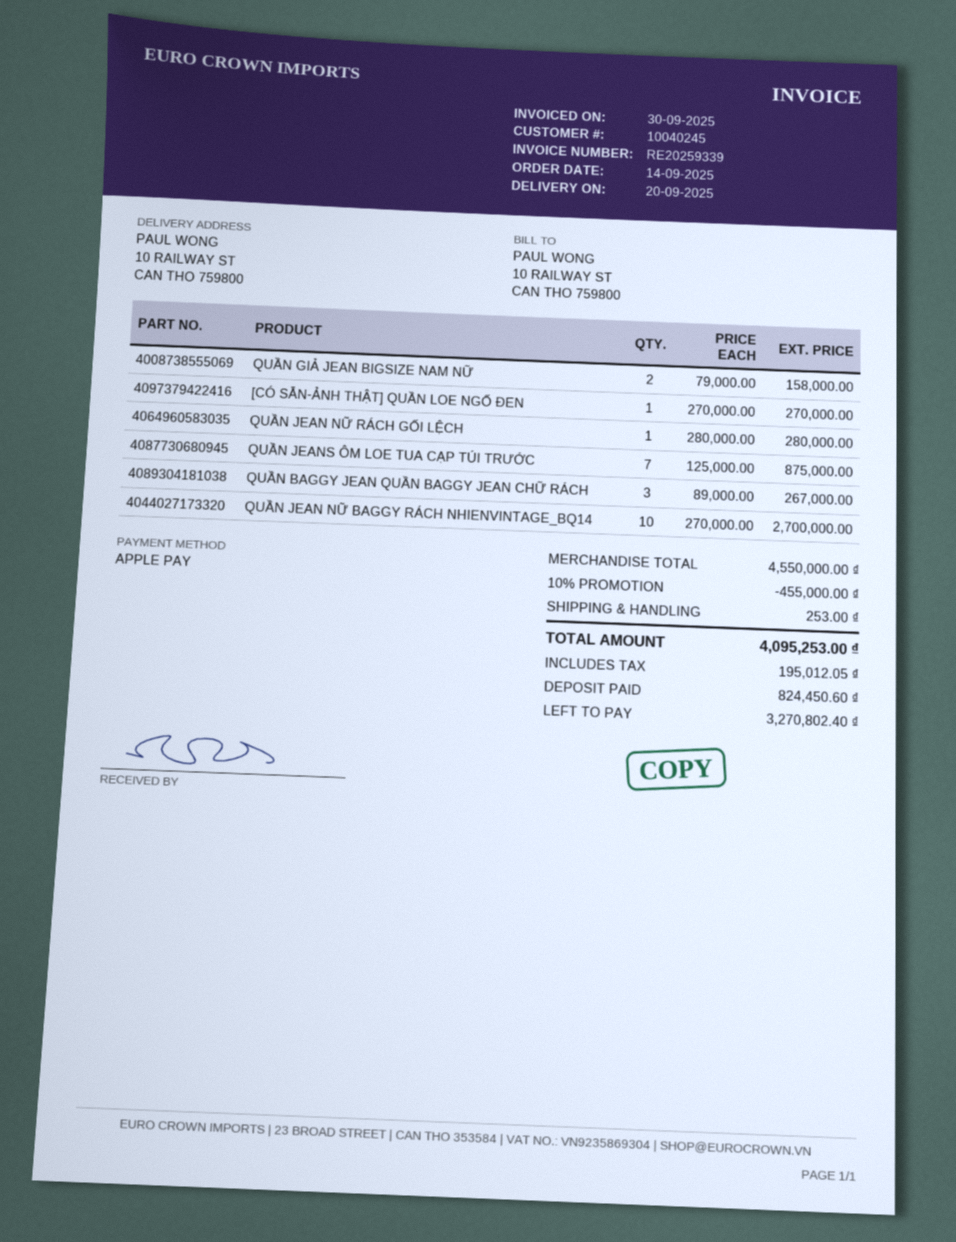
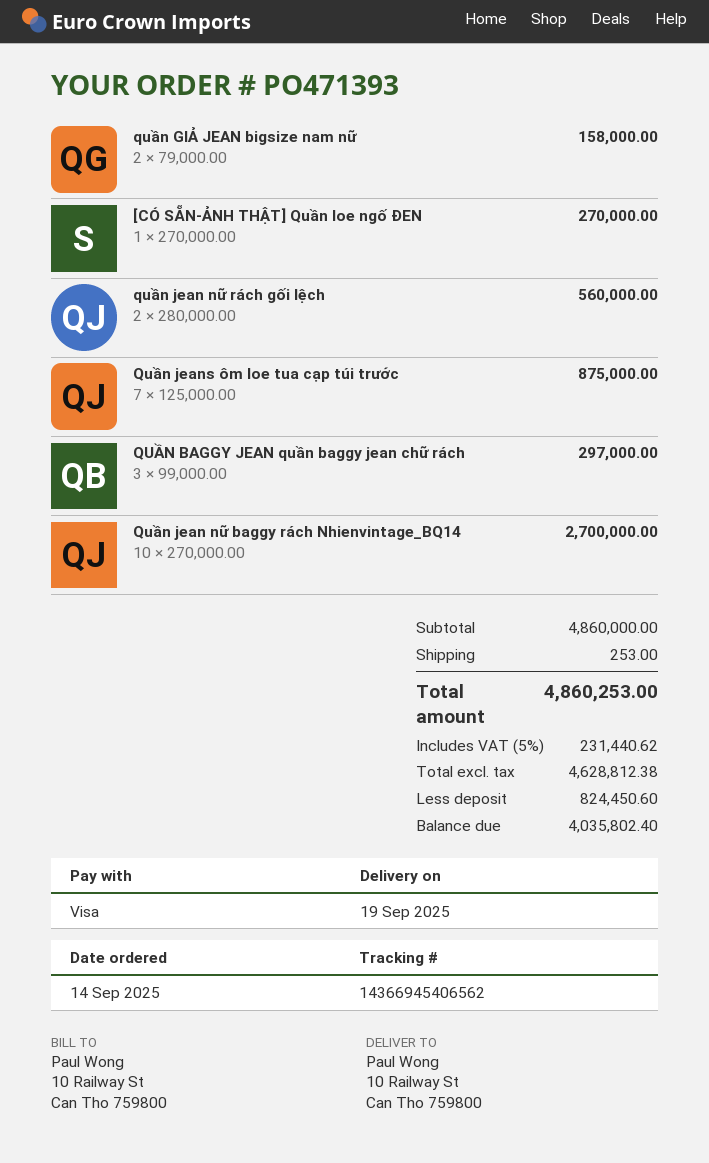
delivery date: 2025-09-20 -> 2025-09-19
payment method: Apple Pay -> Visa
QUẦN JEAN NỮ RÁCH GỐI LỆCH: 1 x 280000.00 = 280000.00 -> 2 x 280000.00 = 560000.00
QUẦN BAGGY JEAN QUẦN BAGGY JEAN CHỮ RÁCH: 3 x 89000.00 = 267000.00 -> 3 x 99000.00 = 297000.00
subtotal: 4550000.00 -> 4860000.00
discount: 10% = 455000.00 -> none
tax: 195012.05 -> 231440.62
total: 4095253.00 -> 4860253.00
balance: 3270802.40 -> 4035802.40

